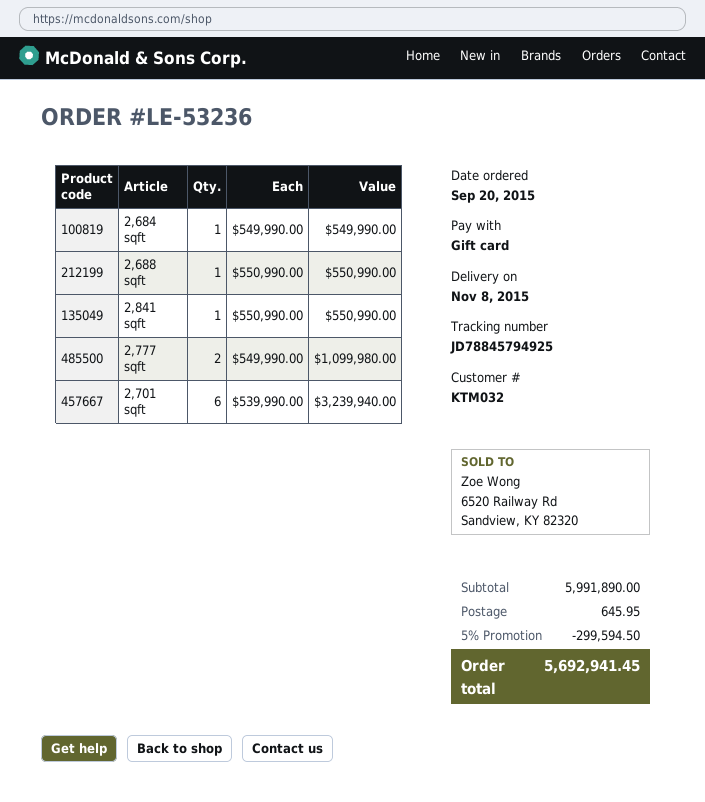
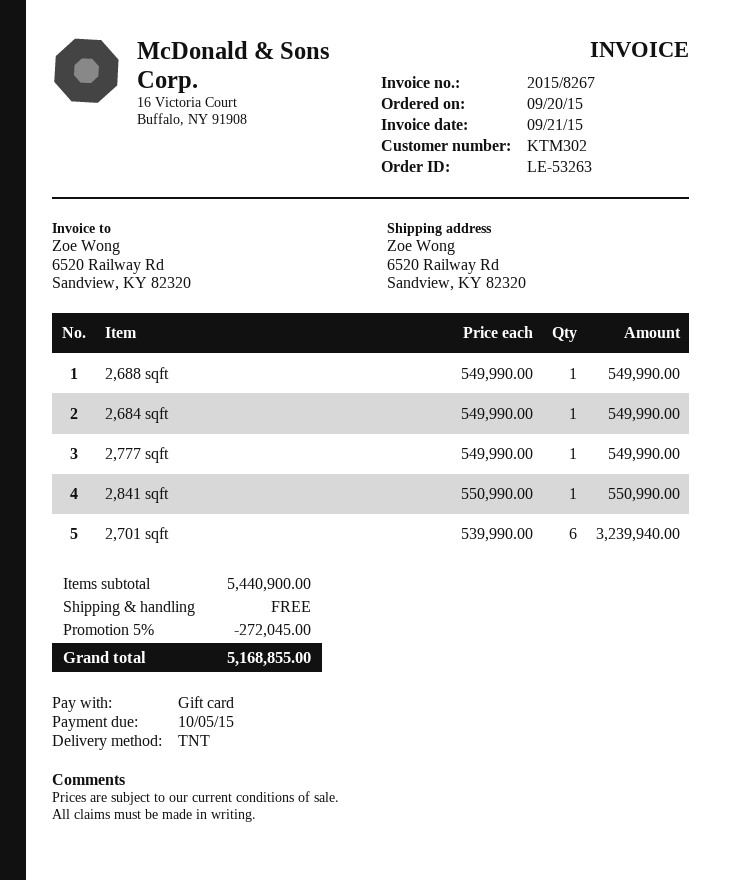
order number: LE-53236 -> LE-53263
customer number: KTM032 -> KTM302
2,688 sqft: 1 x 550990.00 = 550990.00 -> 1 x 549990.00 = 549990.00
2,777 sqft: 2 x 549990.00 = 1099980.00 -> 1 x 549990.00 = 549990.00
subtotal: 5991890.00 -> 5440900.00
discount: 5% = 299594.50 -> 5% = 272045.00
shipping: 645.95 -> 0.00
total: 5692941.45 -> 5168855.00

